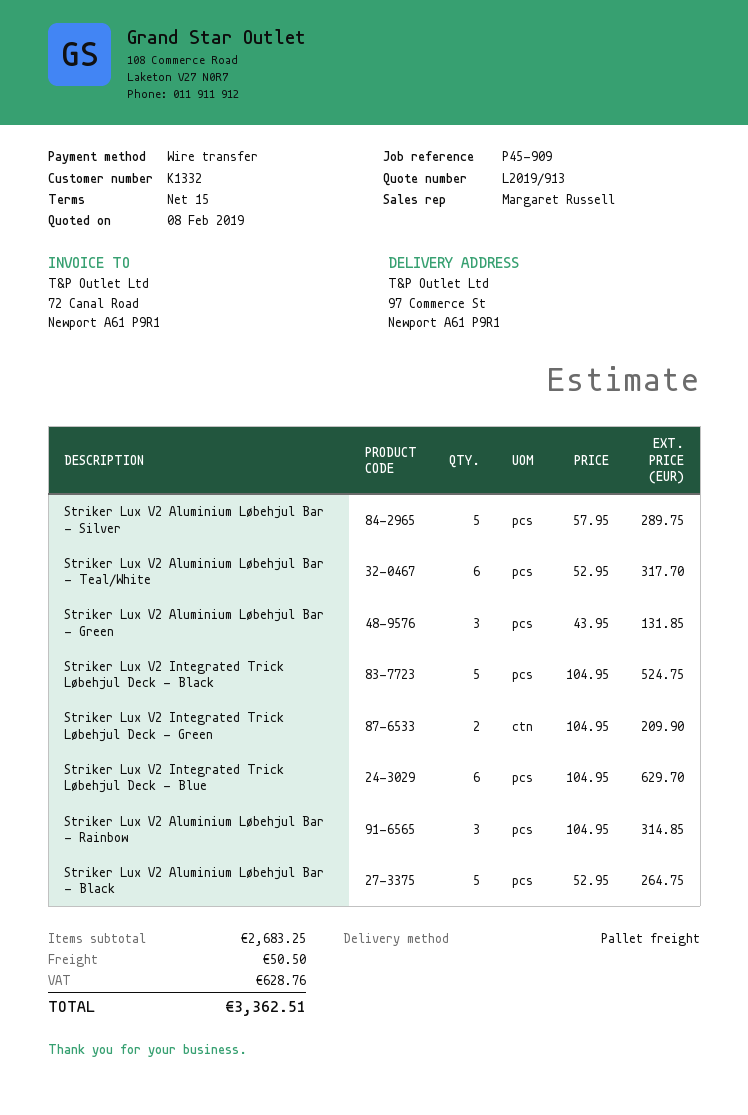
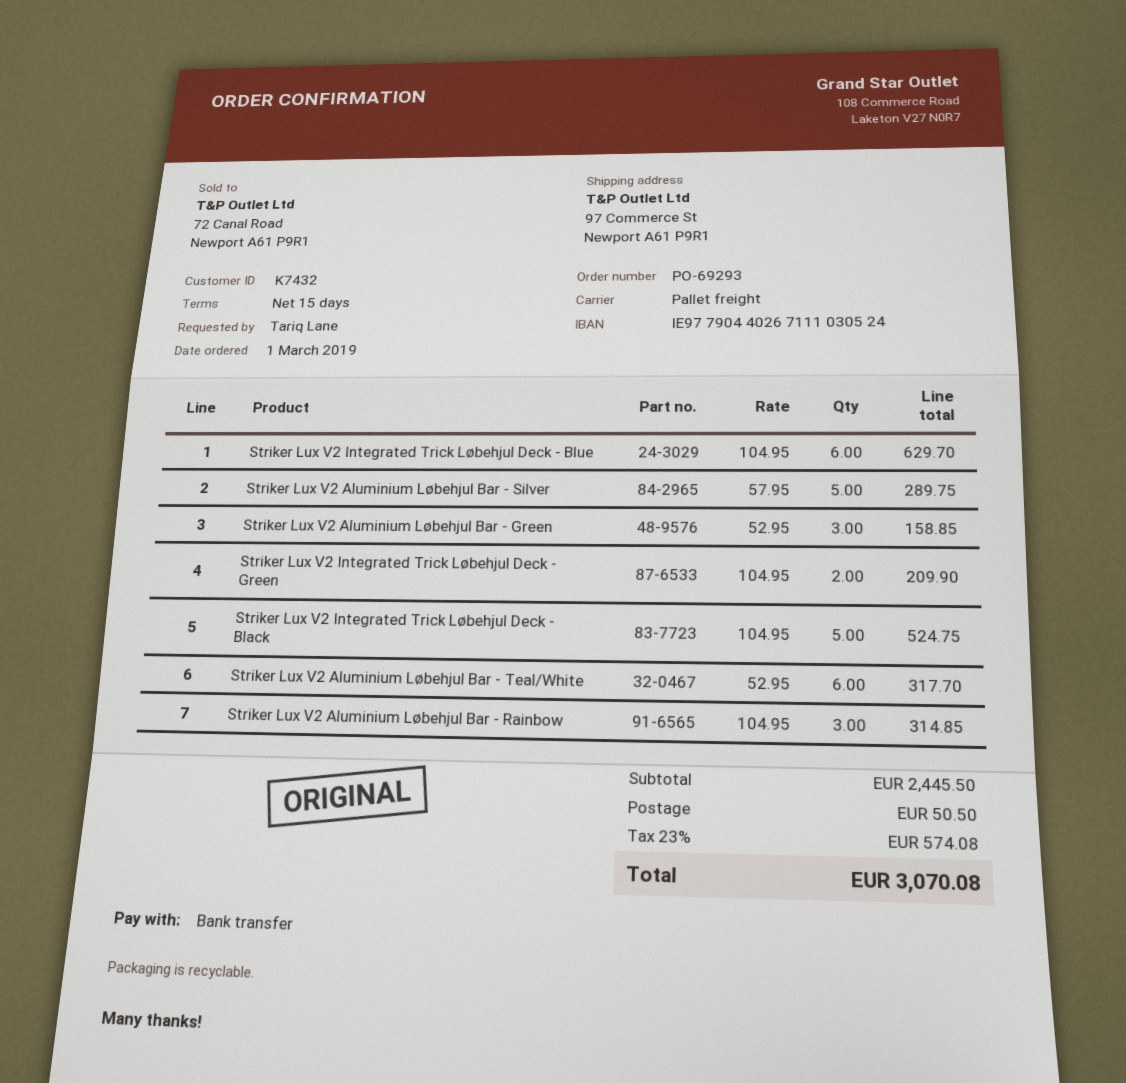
customer number: K1332 -> K7432
Striker Lux V2 Aluminium Løbehjul Bar - Green: 3 x 43.95 = 131.85 -> 3 x 52.95 = 158.85
Striker Lux V2 Aluminium Løbehjul Bar - Black: 5 x 52.95 = 264.75 -> none
subtotal: 2683.25 -> 2445.50
tax: 628.76 -> 574.08
total: 3362.51 -> 3070.08

